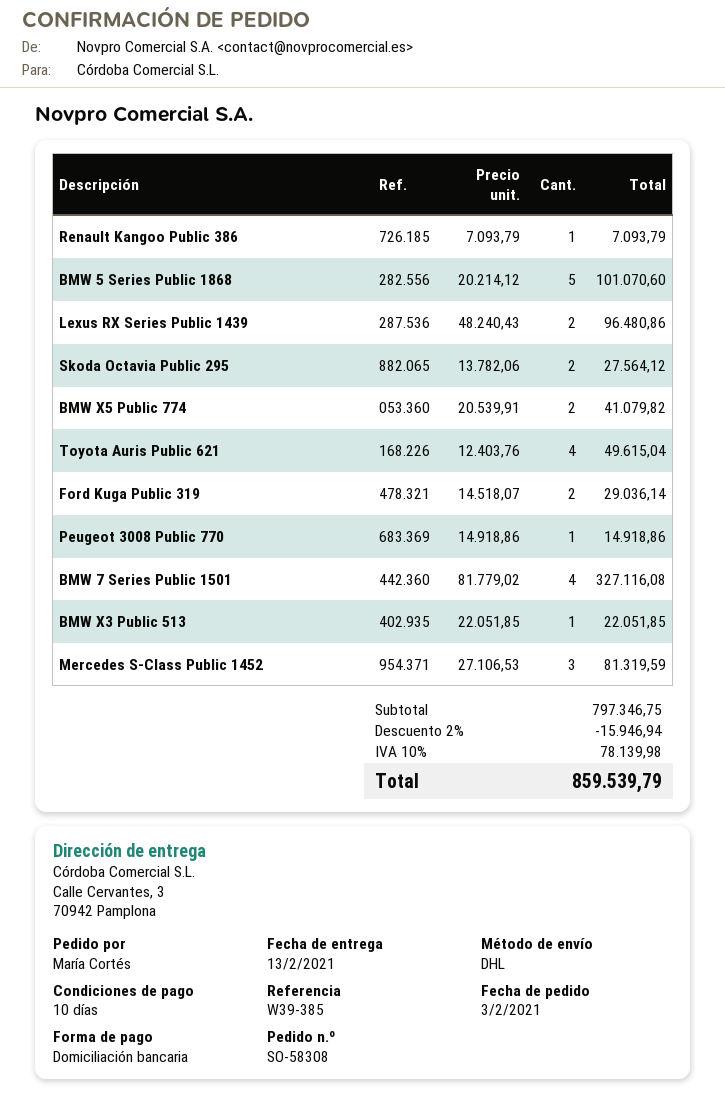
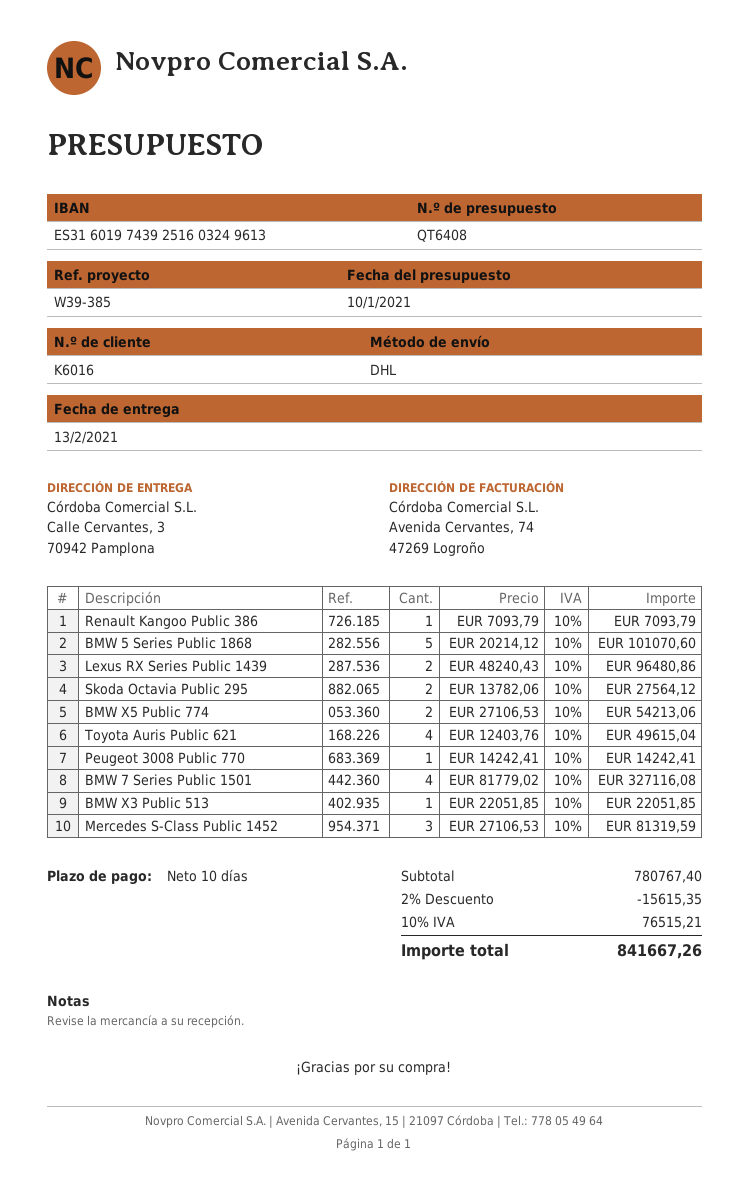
BMW X5 Public 774: 2 x 20539.91 = 41079.82 -> 2 x 27106.53 = 54213.06
Ford Kuga Public 319: 2 x 14518.07 = 29036.14 -> none
Peugeot 3008 Public 770: 1 x 14918.86 = 14918.86 -> 1 x 14242.41 = 14242.41
subtotal: 797346.75 -> 780767.40
discount: 2% = 15946.94 -> 2% = 15615.35
tax: 10% = 78139.98 -> 10% = 76515.21
total: 859539.79 -> 841667.26

